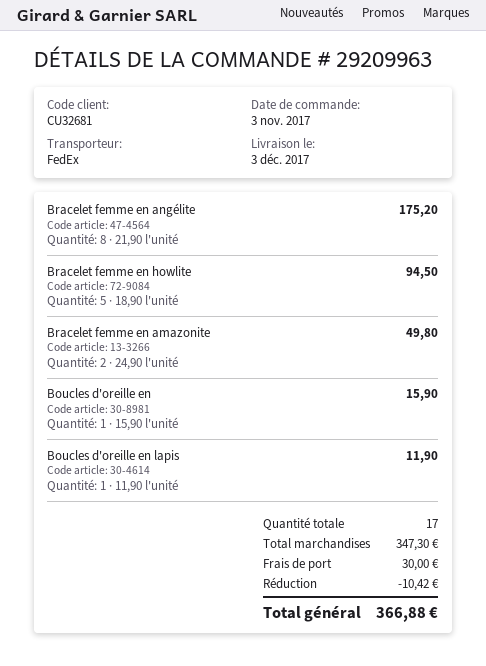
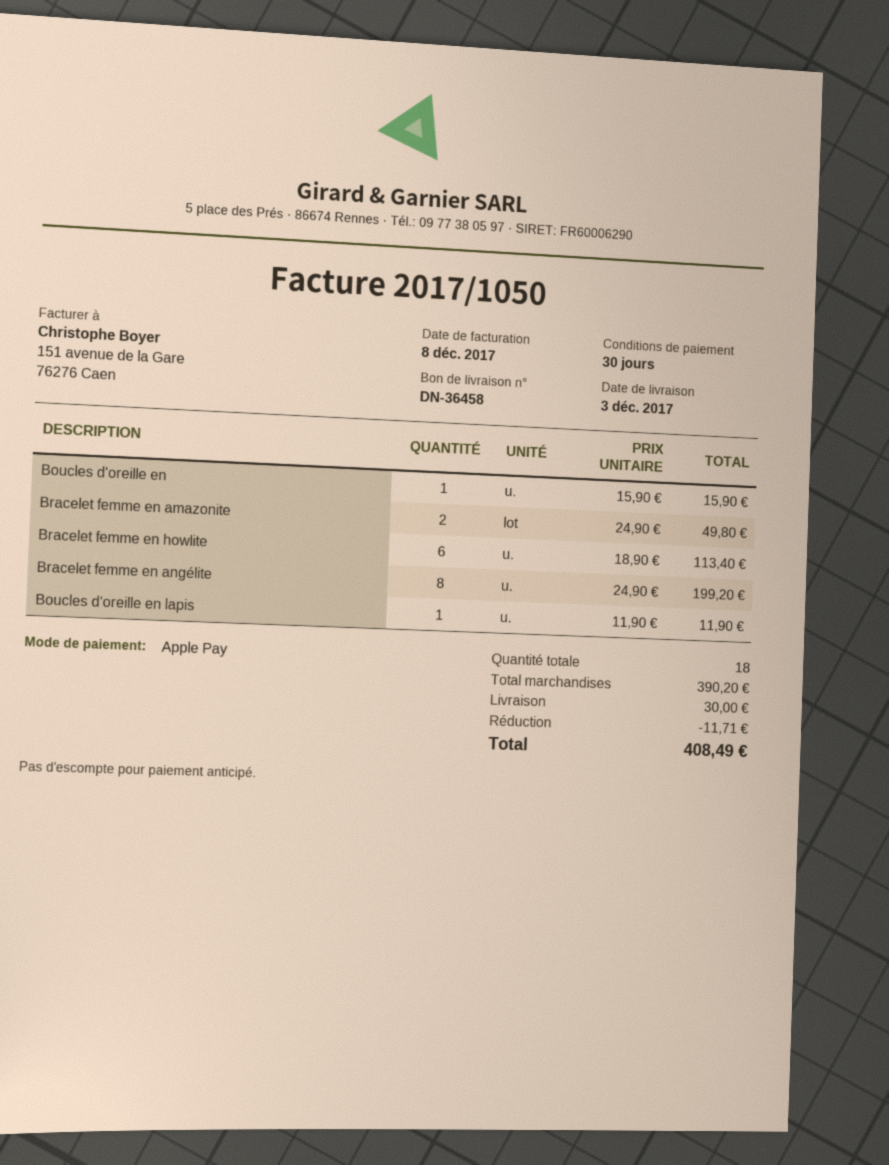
Bracelet femme en angélite: 8 x 21.90 = 175.20 -> 8 x 24.90 = 199.20
Bracelet femme en howlite: 5 x 18.90 = 94.50 -> 6 x 18.90 = 113.40
total quantity: 17 -> 18
subtotal: 347.30 -> 390.20
discount: 10.42 -> 11.71
total: 366.88 -> 408.49

